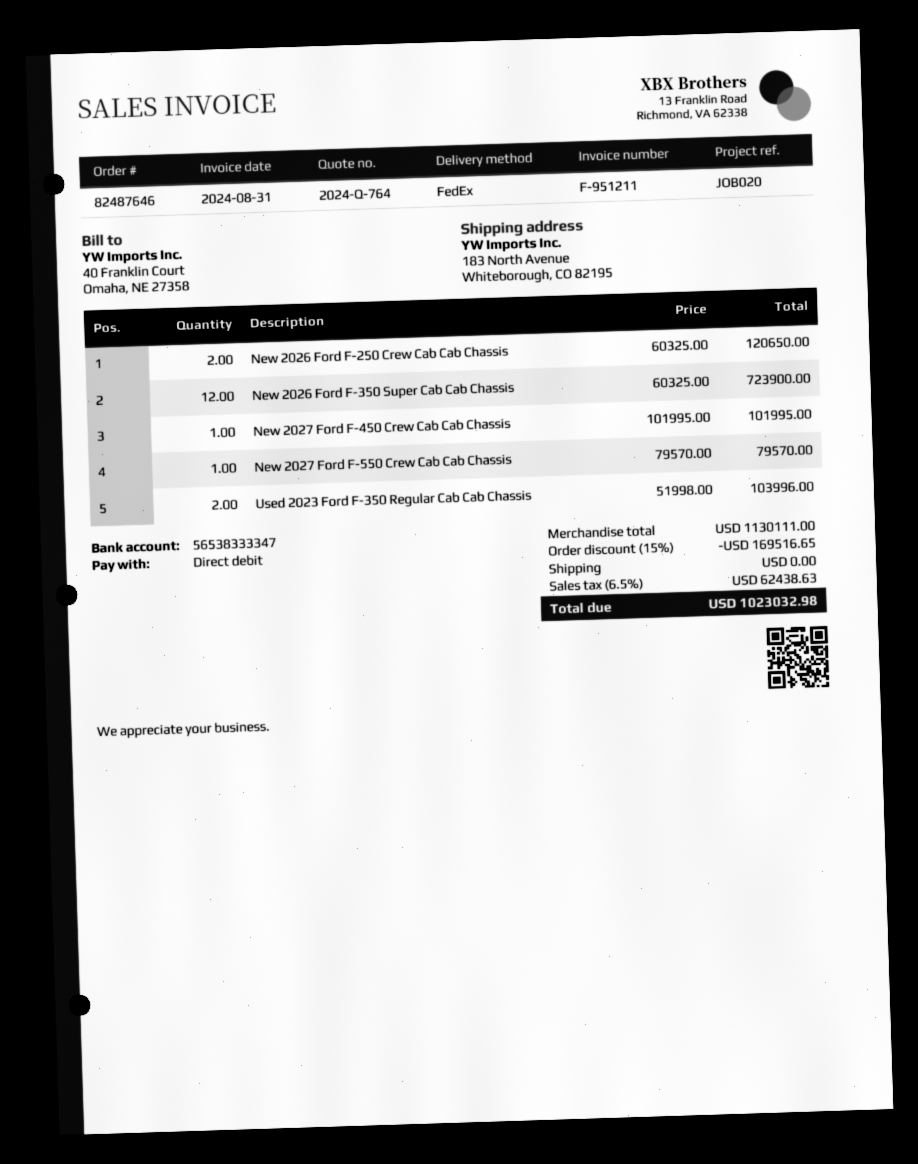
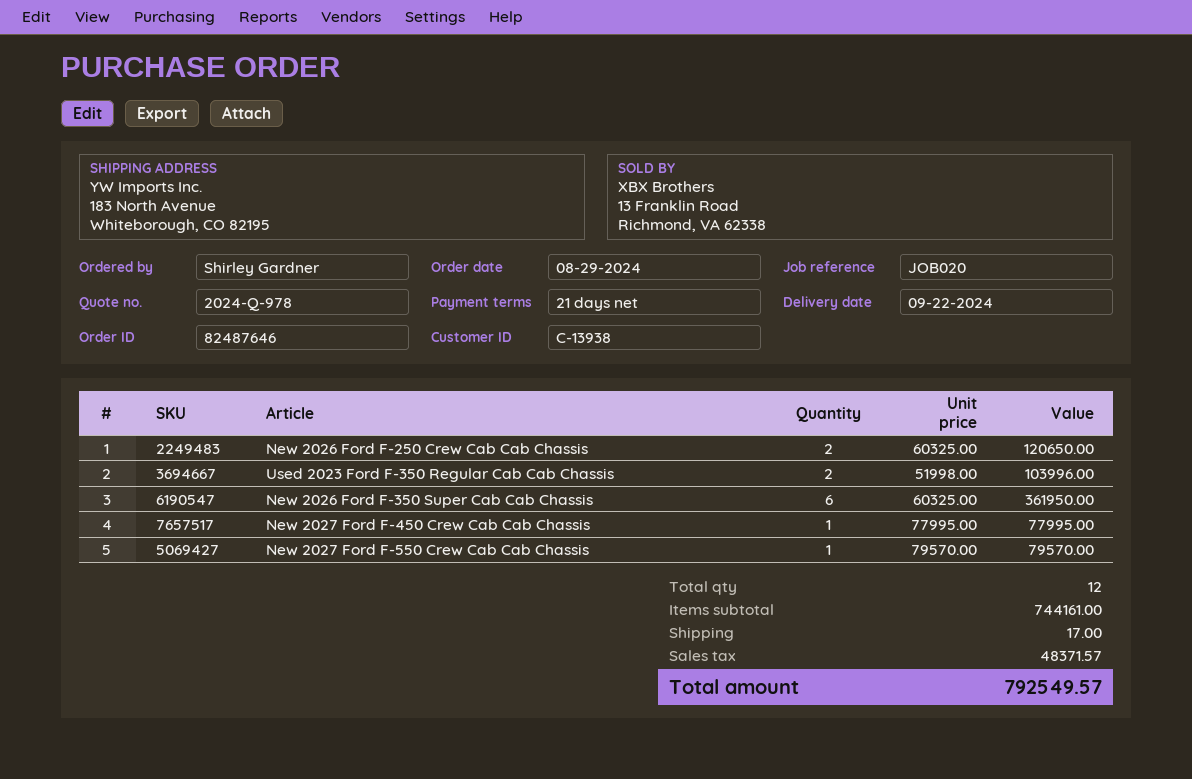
quote number: 2024-Q-764 -> 2024-Q-978
New 2026 Ford F-350 Super Cab Cab Chassis: 12 x 60325.00 = 723900.00 -> 6 x 60325.00 = 361950.00
New 2027 Ford F-450 Crew Cab Cab Chassis: 1 x 101995.00 = 101995.00 -> 1 x 77995.00 = 77995.00
subtotal: 1130111.00 -> 744161.00
discount: 15% = 169516.65 -> none
shipping: 0.00 -> 17.00
tax: 62438.63 -> 48371.57
total: 1023032.98 -> 792549.57

